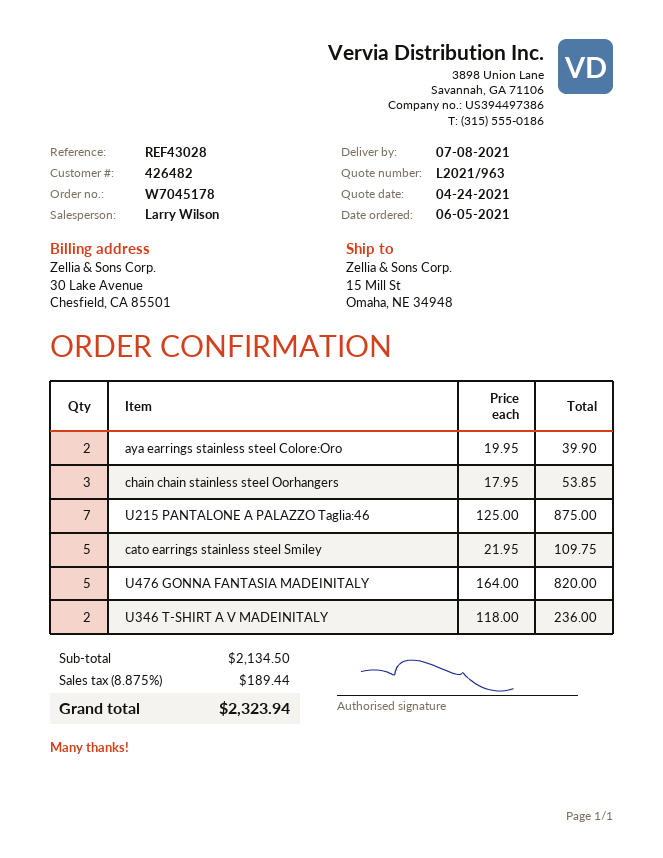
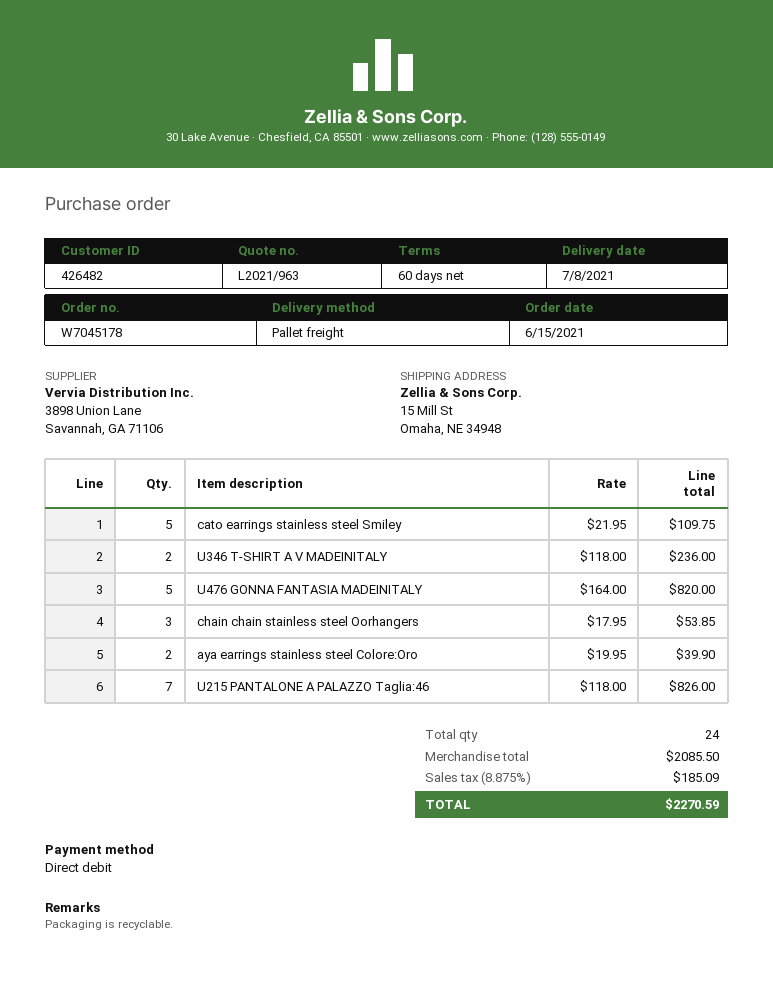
order date: 2021-06-05 -> 2021-06-15
U215 PANTALONE A PALAZZO Taglia:46: 7 x 125.00 = 875.00 -> 7 x 118.00 = 826.00
subtotal: 2134.50 -> 2085.50
tax: 8.875% = 189.44 -> 8.875% = 185.09
total: 2323.94 -> 2270.59

